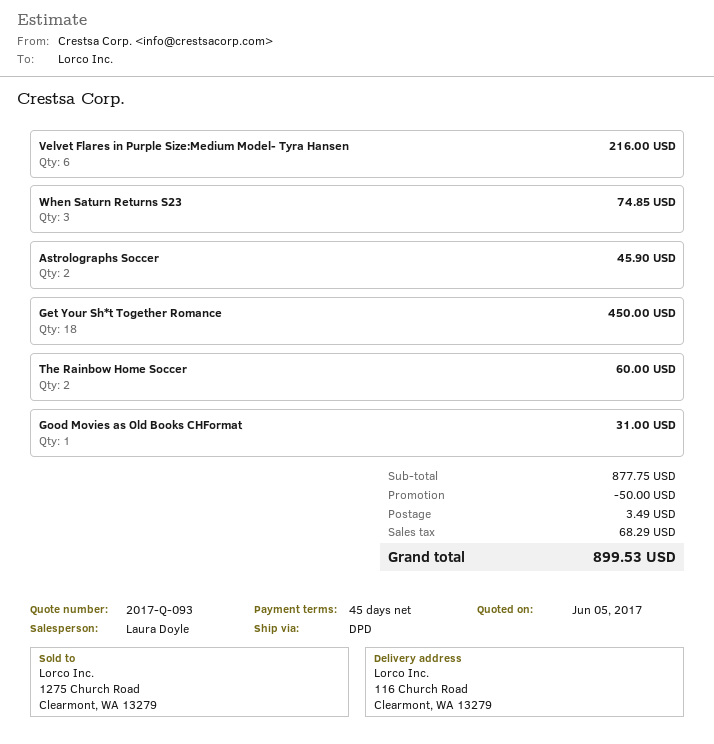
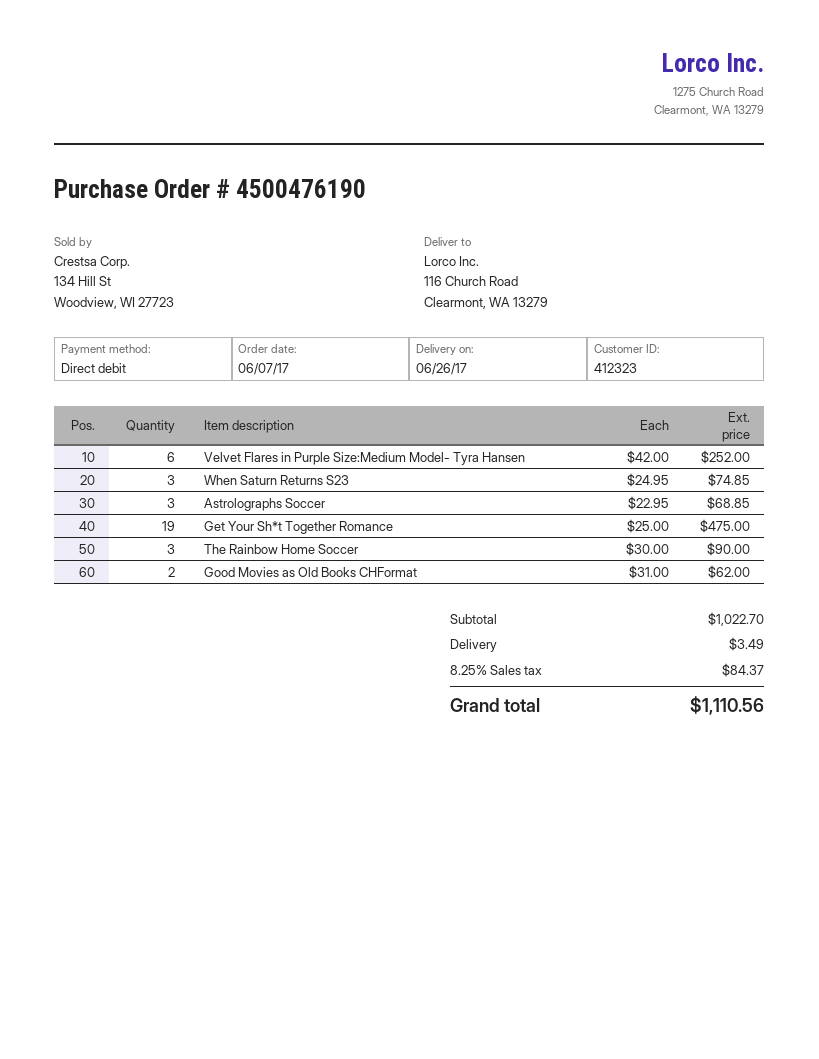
Velvet Flares in Purple Size:Medium Model- Tyra Hansen: 6 for 216.00 -> 6 for 252.00
Astrolographs Soccer: 2 for 45.90 -> 3 for 68.85
Get Your Sh*t Together Romance: 18 for 450.00 -> 19 for 475.00
The Rainbow Home Soccer: 2 for 60.00 -> 3 for 90.00
Good Movies as Old Books CHFormat: 1 for 31.00 -> 2 for 62.00
subtotal: 877.75 -> 1022.70
discount: 50.00 -> none
tax: 68.29 -> 84.37
total: 899.53 -> 1110.56

